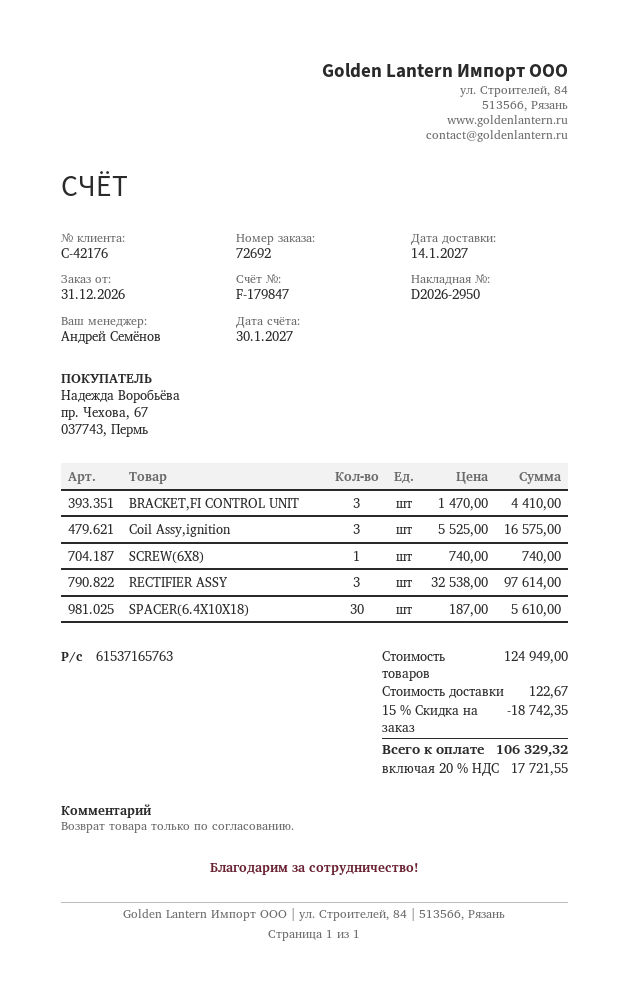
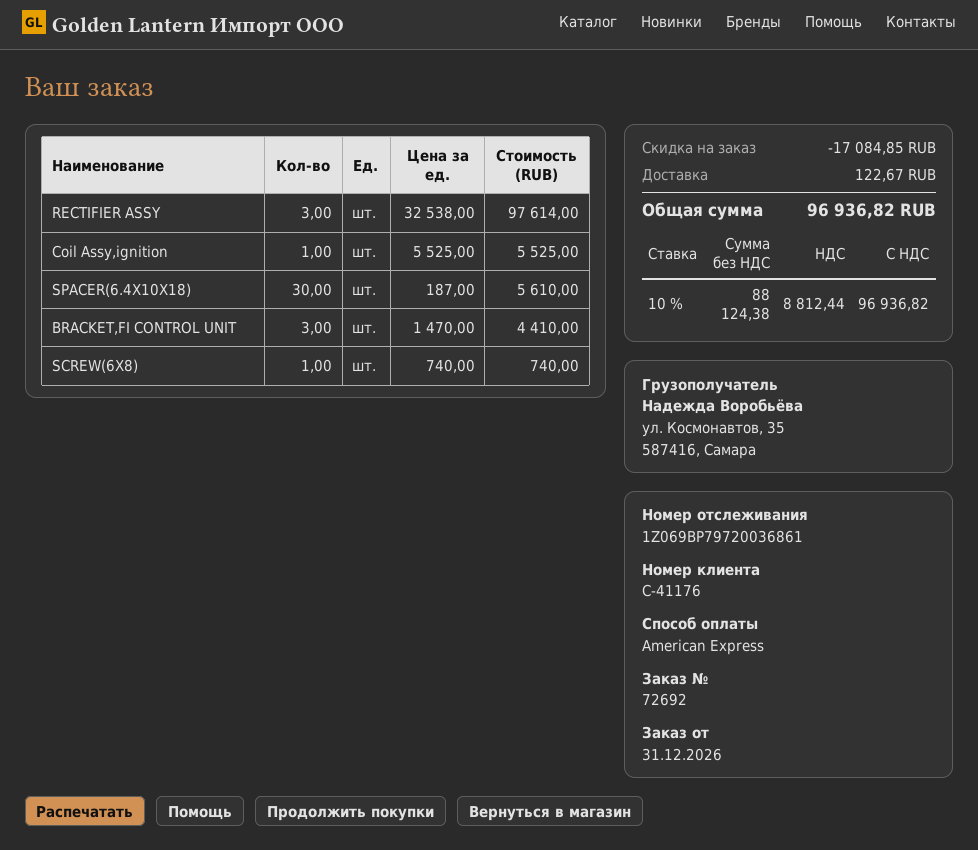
customer number: C-42176 -> C-41176
Coil Assy,ignition: 3 x 5525.00 = 16575.00 -> 1 x 5525.00 = 5525.00
discount: 18742.35 -> 17084.85
tax: 20% = 17721.55 -> 10% = 8812.44
total: 106329.32 -> 96936.82

